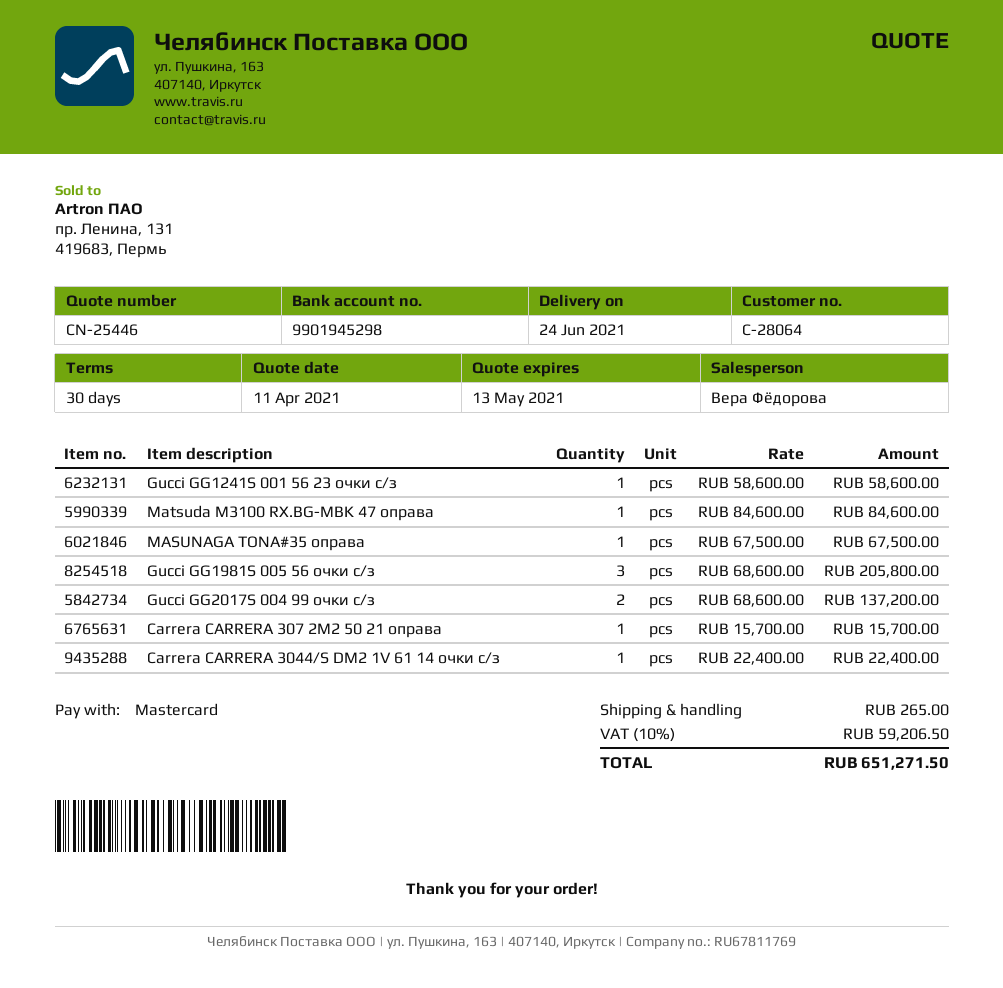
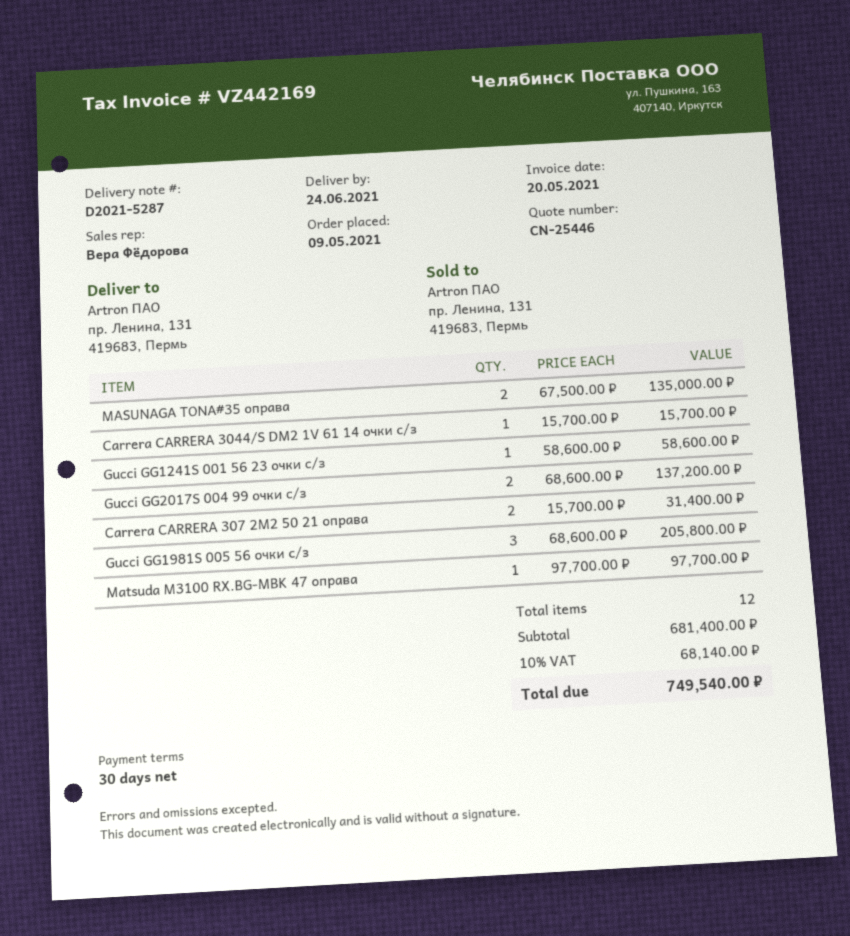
Matsuda M3100 RX.BG-MBK 47 оправа: 1 x 84600.00 = 84600.00 -> 1 x 97700.00 = 97700.00
MASUNAGA TONA#35 оправа: 1 x 67500.00 = 67500.00 -> 2 x 67500.00 = 135000.00
Carrera CARRERA 307 2M2 50 21 оправа: 1 x 15700.00 = 15700.00 -> 2 x 15700.00 = 31400.00
Carrera CARRERA 3044/S DM2 1V 61 14 очки с/з: 1 x 22400.00 = 22400.00 -> 1 x 15700.00 = 15700.00
shipping: 265.00 -> none
tax: 10% = 59206.50 -> 10% = 68140.00
total: 651271.50 -> 749540.00

